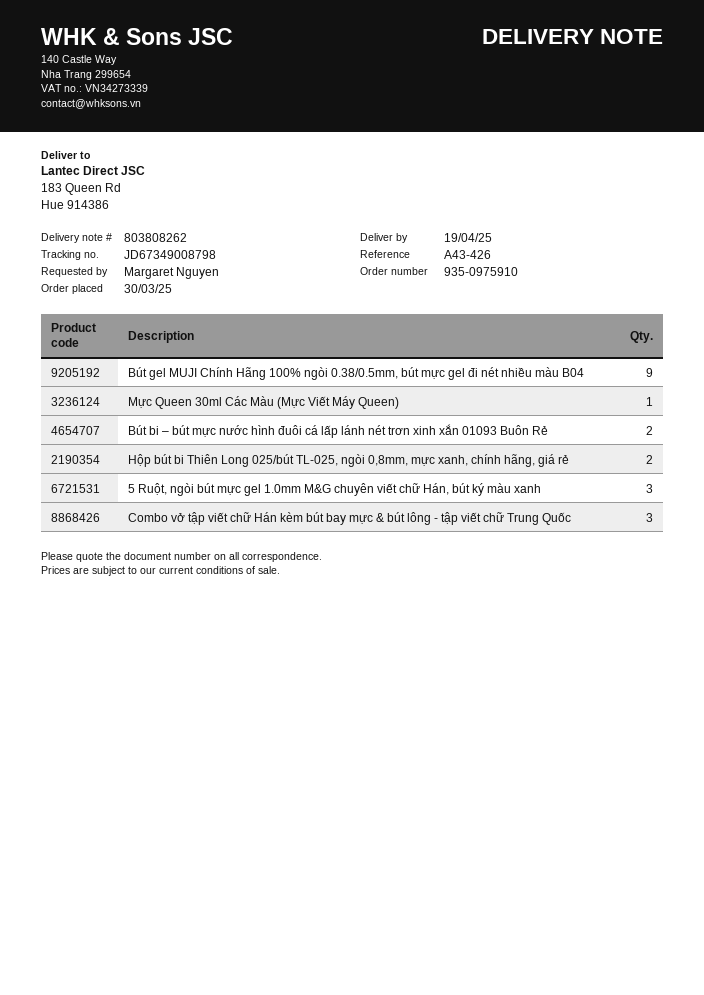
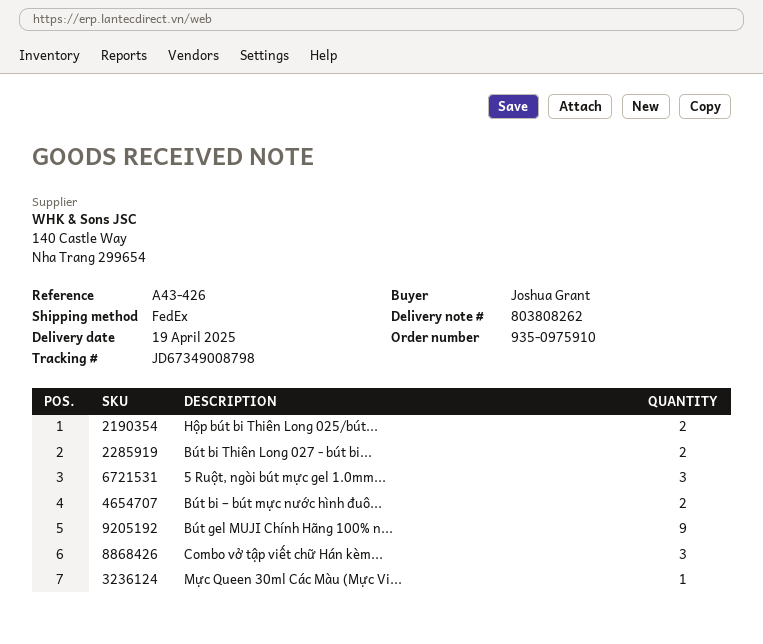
ordered by: Margaret Nguyen -> Joshua Grant
Bút bi Thiên Long 027 - bút bi...: none -> 2

